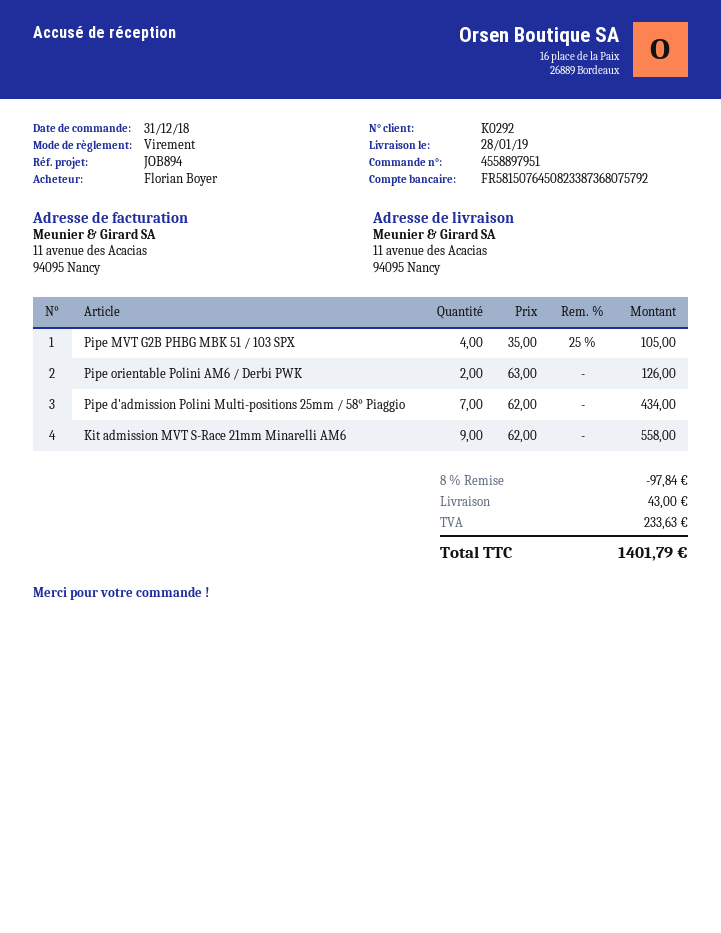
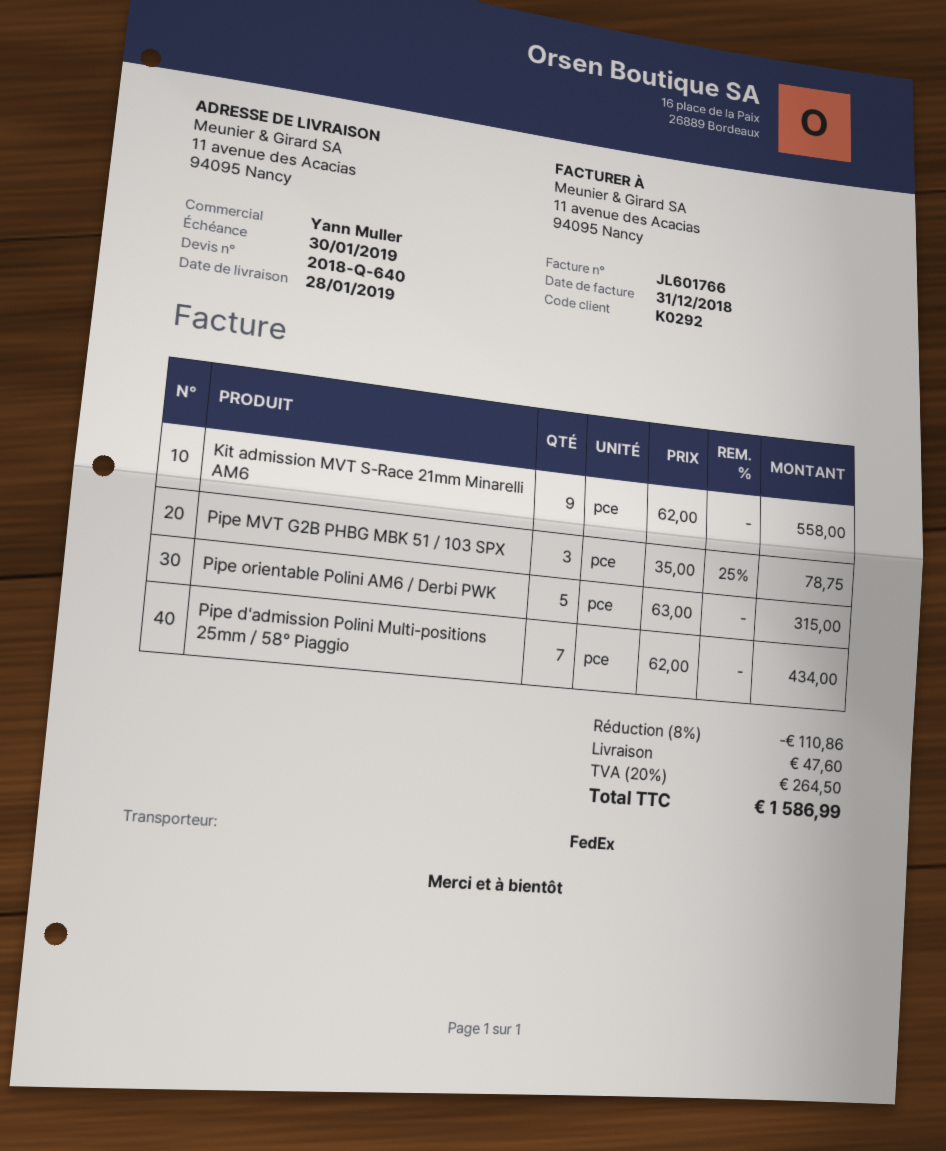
Pipe MVT G2B PHBG MBK 51 / 103 SPX: 4 x 35.00 - 25% = 105.00 -> 3 x 35.00 - 25% = 78.75
Pipe orientable Polini AM6 / Derbi PWK: 2 x 63.00 = 126.00 -> 5 x 63.00 = 315.00
discount: 8% = 97.84 -> 8% = 110.86
shipping: 43.00 -> 47.60
tax: 233.63 -> 264.50
total: 1401.79 -> 1586.99

